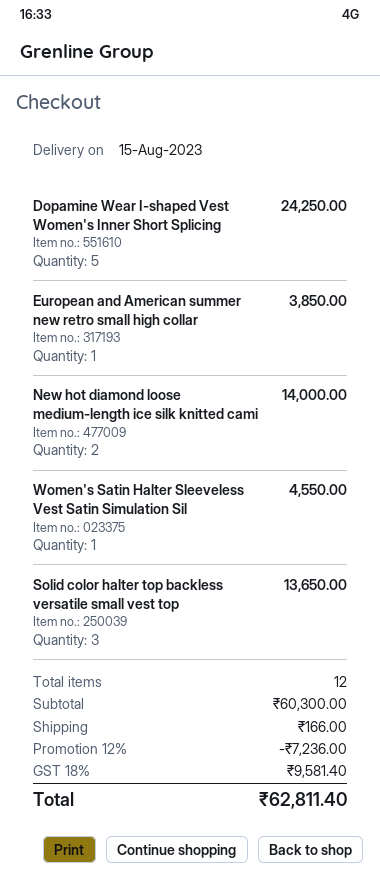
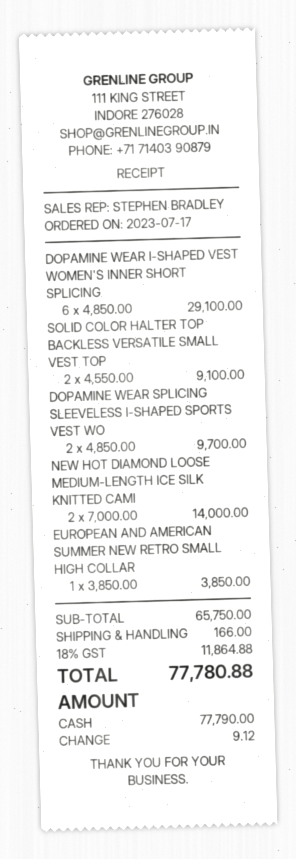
Dopamine Wear I-shaped Vest Women's Inner Short Splicing: 5 for 24250.00 -> 6 for 29100.00
Women's Satin Halter Sleeveless Vest Satin Simulation Sil: 1 for 4550.00 -> none
Solid color halter top backless versatile small vest top: 3 for 13650.00 -> 2 for 9100.00
DOPAMINE WEAR SPLICING SLEEVELESS I-SHAPED SPORTS VEST WO: none -> 2 for 9700.00
subtotal: 60300.00 -> 65750.00
discount: 12% = 7236.00 -> none
tax: 18% = 9581.40 -> 18% = 11864.88
total: 62811.40 -> 77780.88

